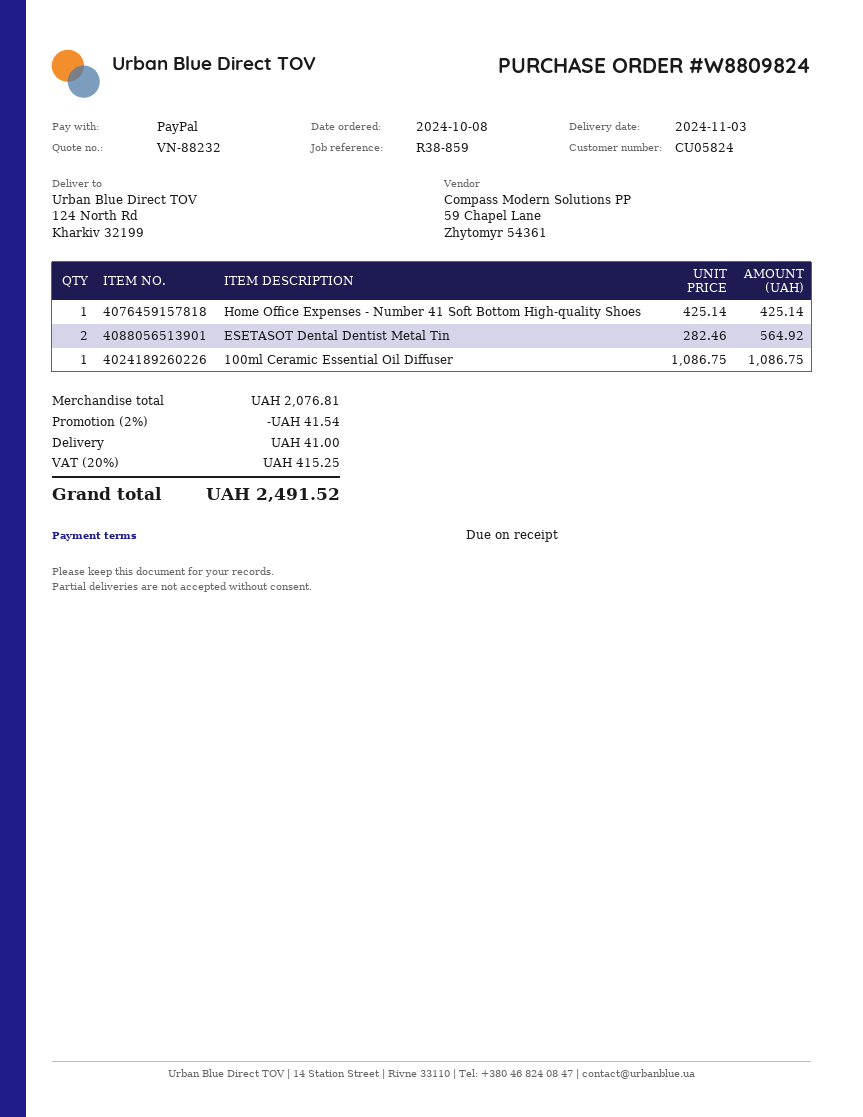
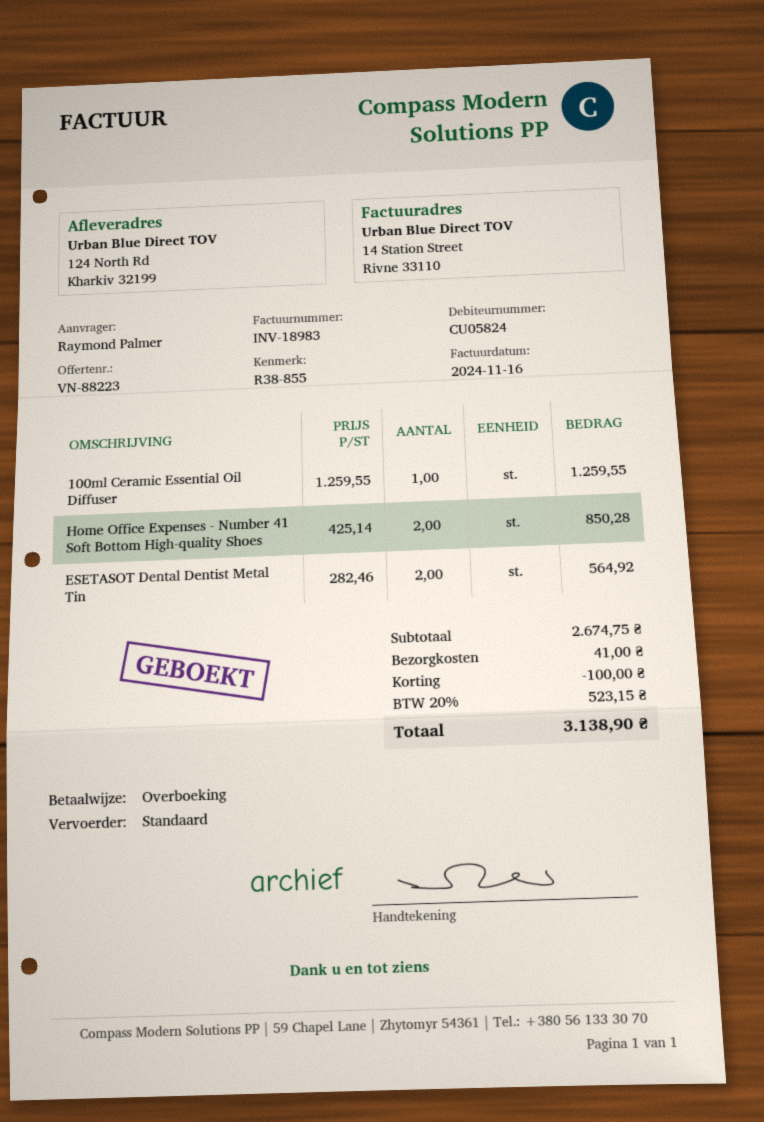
quote number: VN-88232 -> VN-88223
reference: R38-859 -> R38-855
payment method: PayPal -> bank transfer
Home Office Expenses - Number 41 Soft Bottom High-quality Shoes: 1 x 425.14 = 425.14 -> 2 x 425.14 = 850.28
100ml Ceramic Essential Oil Diffuser: 1 x 1086.75 = 1086.75 -> 1 x 1259.55 = 1259.55
subtotal: 2076.81 -> 2674.75
discount: 41.54 -> 100.00
tax: 20% = 415.25 -> 20% = 523.15
total: 2491.52 -> 3138.90

